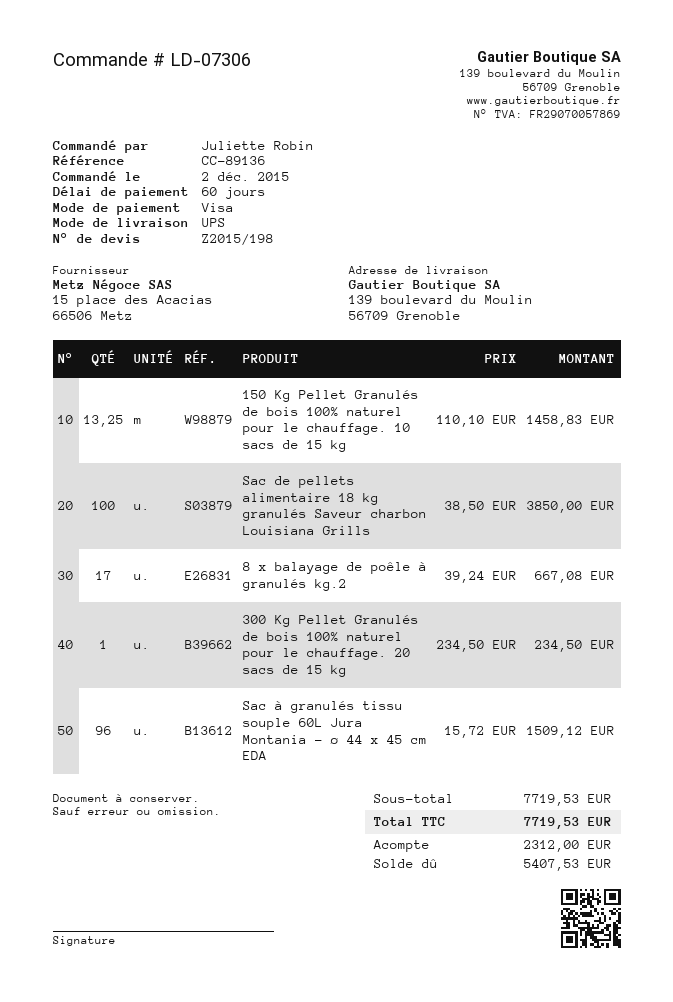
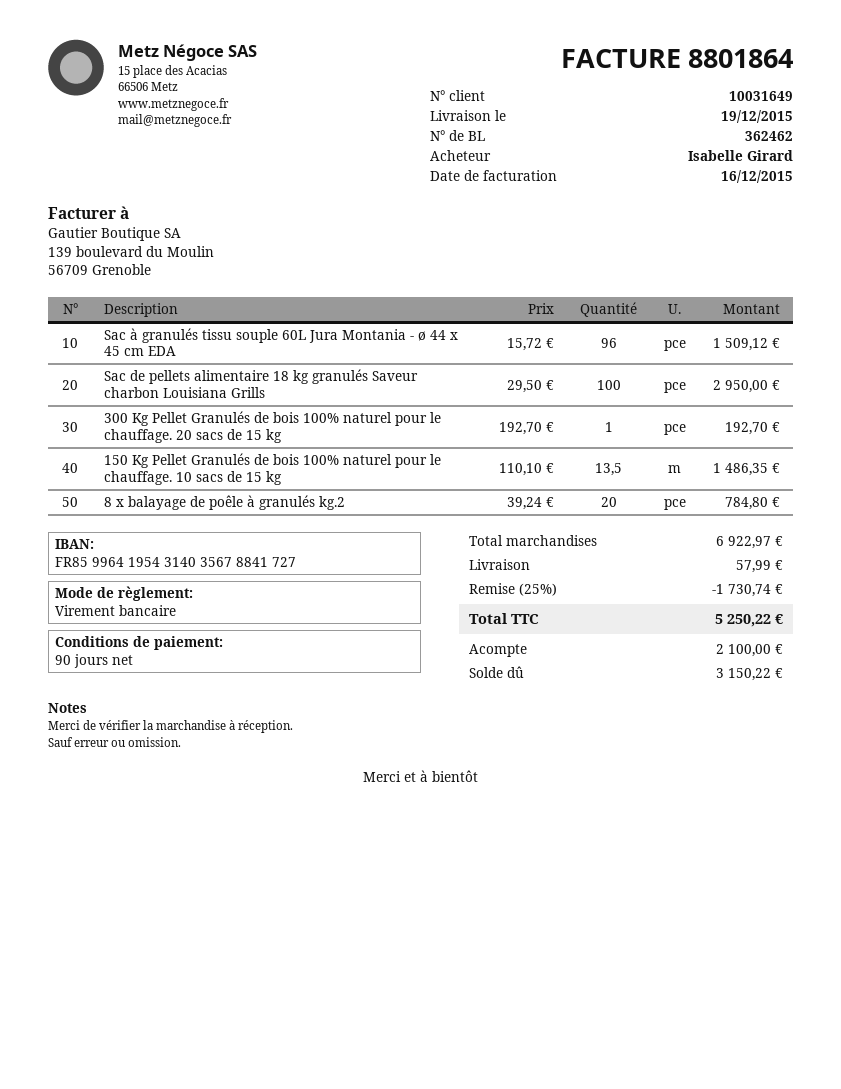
payment terms: 60 days -> 90 days
ordered by: Juliette Robin -> Isabelle Girard
payment method: Visa -> bank transfer
150 Kg Pellet Granulés de bois 100% naturel pour le chauffage. 10 sacs de 15 kg: 13.25 x 110.10 = 1458.83 -> 13.5 x 110.10 = 1486.35
Sac de pellets alimentaire 18 kg granulés Saveur charbon Louisiana Grills: 100 x 38.50 = 3850.00 -> 100 x 29.50 = 2950.00
8 x balayage de poêle à granulés kg.2: 17 x 39.24 = 667.08 -> 20 x 39.24 = 784.80
300 Kg Pellet Granulés de bois 100% naturel pour le chauffage. 20 sacs de 15 kg: 1 x 234.50 = 234.50 -> 1 x 192.70 = 192.70
subtotal: 7719.53 -> 6922.97
discount: none -> 25% = 1730.74
shipping: none -> 57.99
total: 7719.53 -> 5250.22
deposit: 2312.00 -> 2100.00
balance: 5407.53 -> 3150.22

